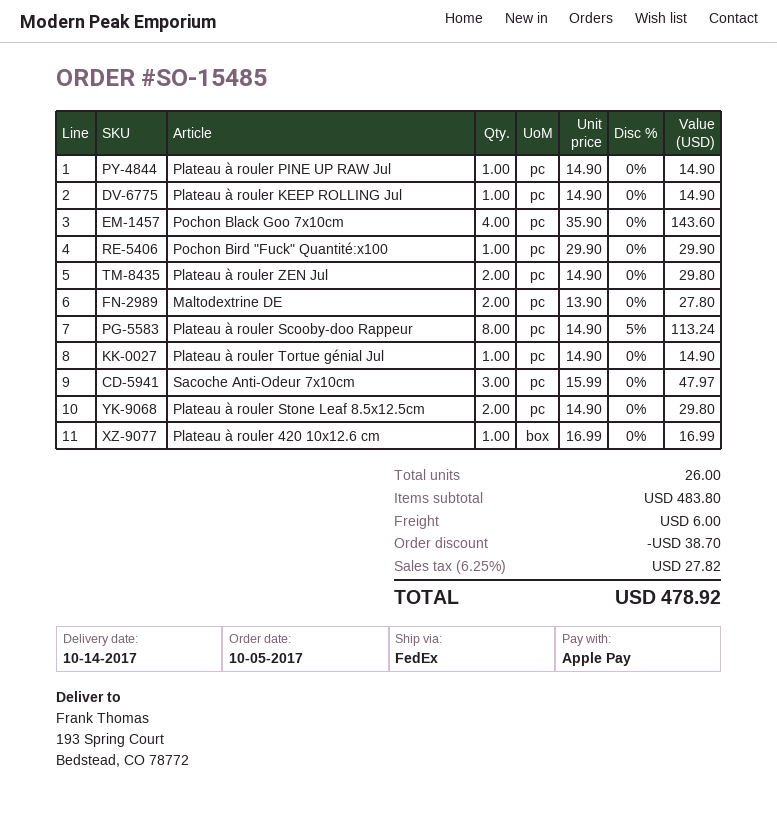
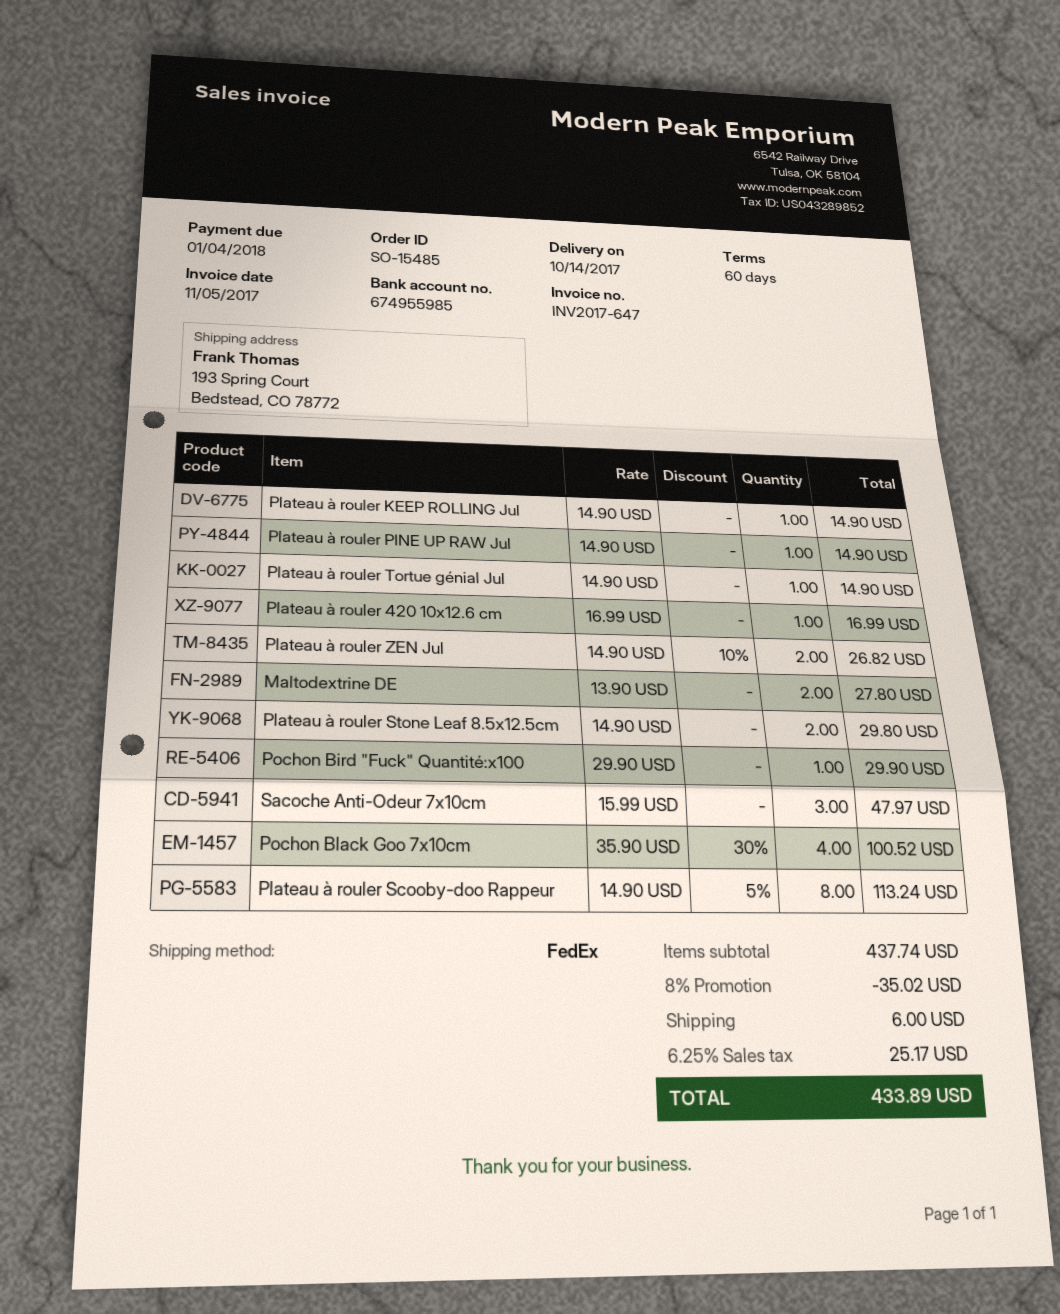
Pochon Black Goo 7x10cm: 4 x 35.90 = 143.60 -> 4 x 35.90 - 30% = 100.52
Plateau à rouler ZEN Jul: 2 x 14.90 = 29.80 -> 2 x 14.90 - 10% = 26.82
subtotal: 483.80 -> 437.74
discount: 38.70 -> 35.02
tax: 6.25% = 27.82 -> 6.25% = 25.17
total: 478.92 -> 433.89

